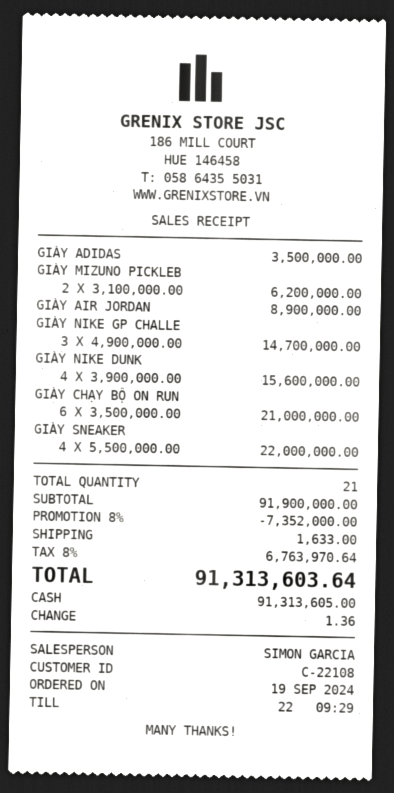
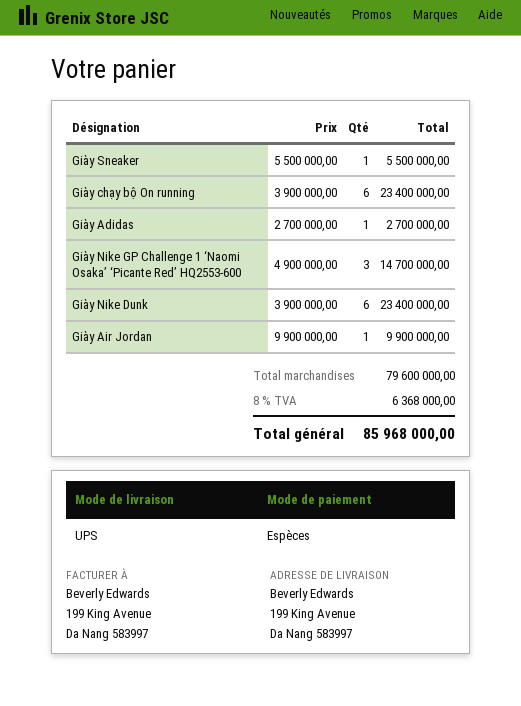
GIÀY ADIDAS: 1 x 3500000.00 = 3500000.00 -> 1 x 2700000.00 = 2700000.00
GIÀY MIZUNO PICKLEB: 2 x 3100000.00 = 6200000.00 -> none
GIÀY AIR JORDAN: 1 x 8900000.00 = 8900000.00 -> 1 x 9900000.00 = 9900000.00
GIÀY NIKE DUNK: 4 x 3900000.00 = 15600000.00 -> 6 x 3900000.00 = 23400000.00
GIÀY CHẠY BỘ ON RUN: 6 x 3500000.00 = 21000000.00 -> 6 x 3900000.00 = 23400000.00
GIÀY SNEAKER: 4 x 5500000.00 = 22000000.00 -> 1 x 5500000.00 = 5500000.00
subtotal: 91900000.00 -> 79600000.00
discount: 8% = 7352000.00 -> none
shipping: 1633.00 -> none
tax: 8% = 6763970.64 -> 8% = 6368000.00
total: 91313603.64 -> 85968000.00

